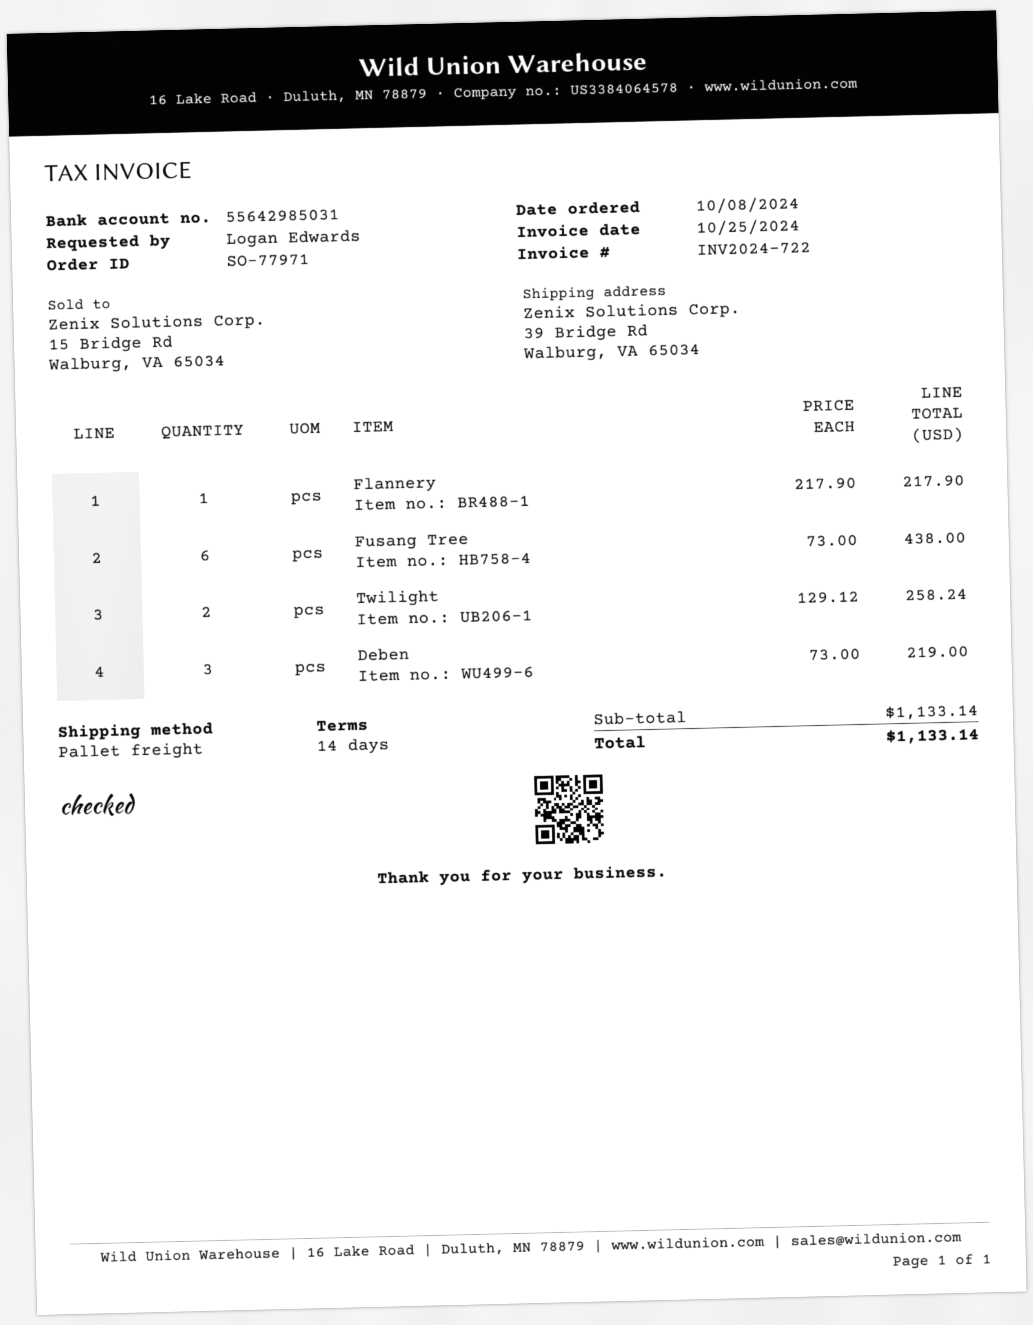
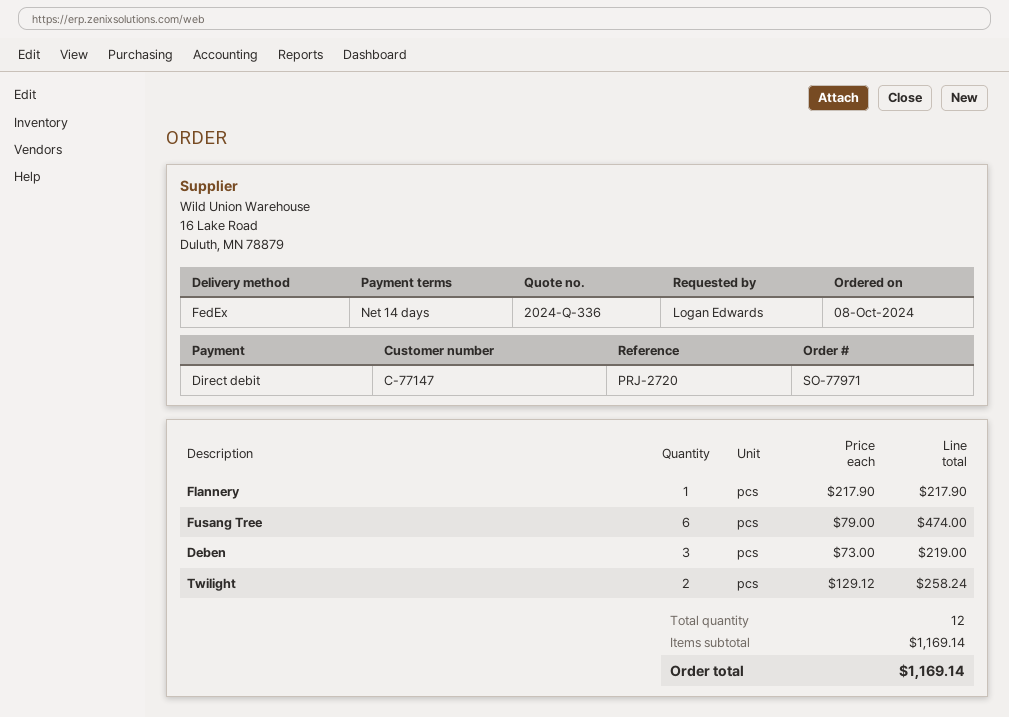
shipping method: pallet freight -> FedEx
Fusang Tree: 6 x 73.00 = 438.00 -> 6 x 79.00 = 474.00
subtotal: 1133.14 -> 1169.14
total: 1133.14 -> 1169.14

